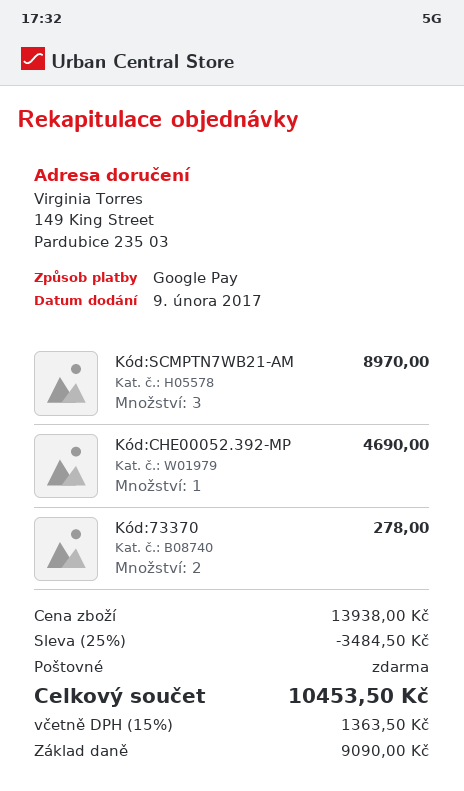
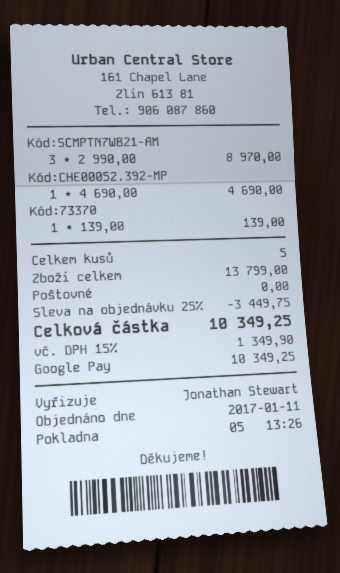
Kód:73370: 2 for 278.00 -> 1 for 139.00
subtotal: 13938.00 -> 13799.00
discount: 25% = 3484.50 -> 25% = 3449.75
tax: 15% = 1363.50 -> 15% = 1349.90
total: 10453.50 -> 10349.25

